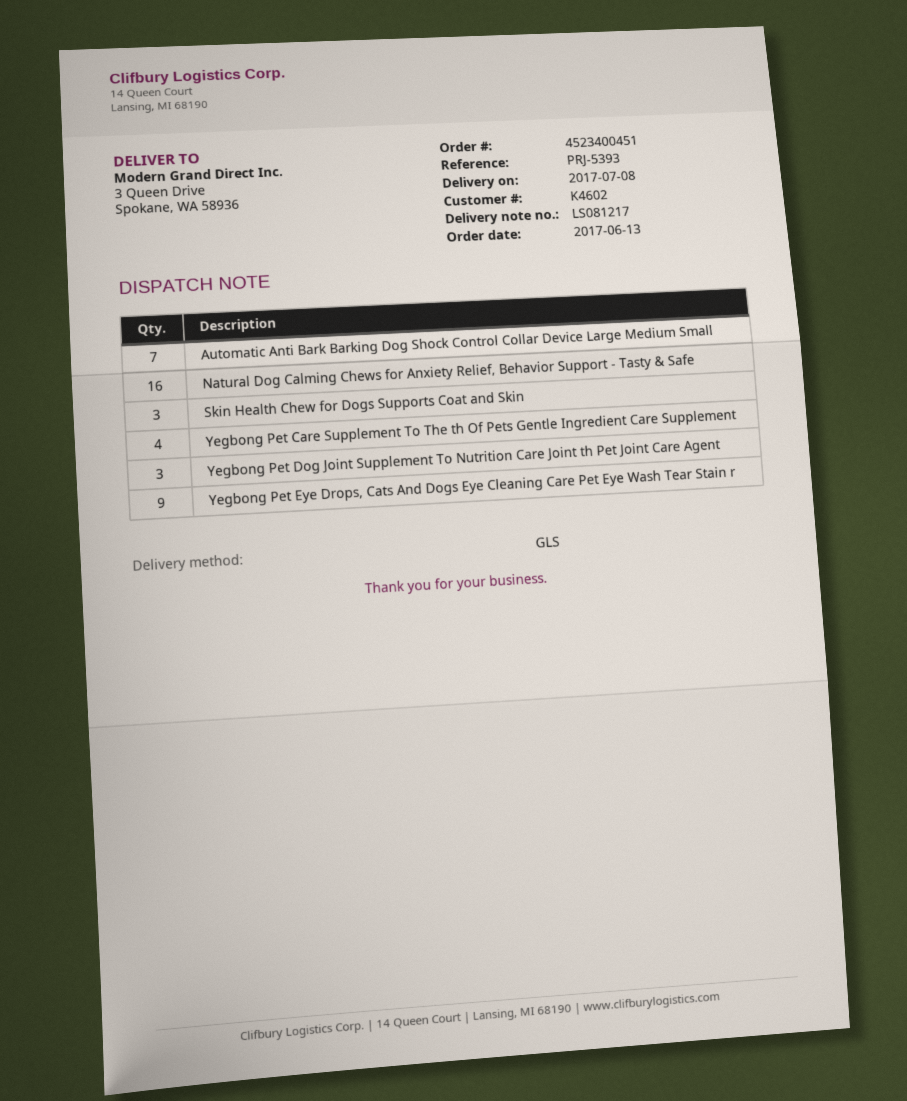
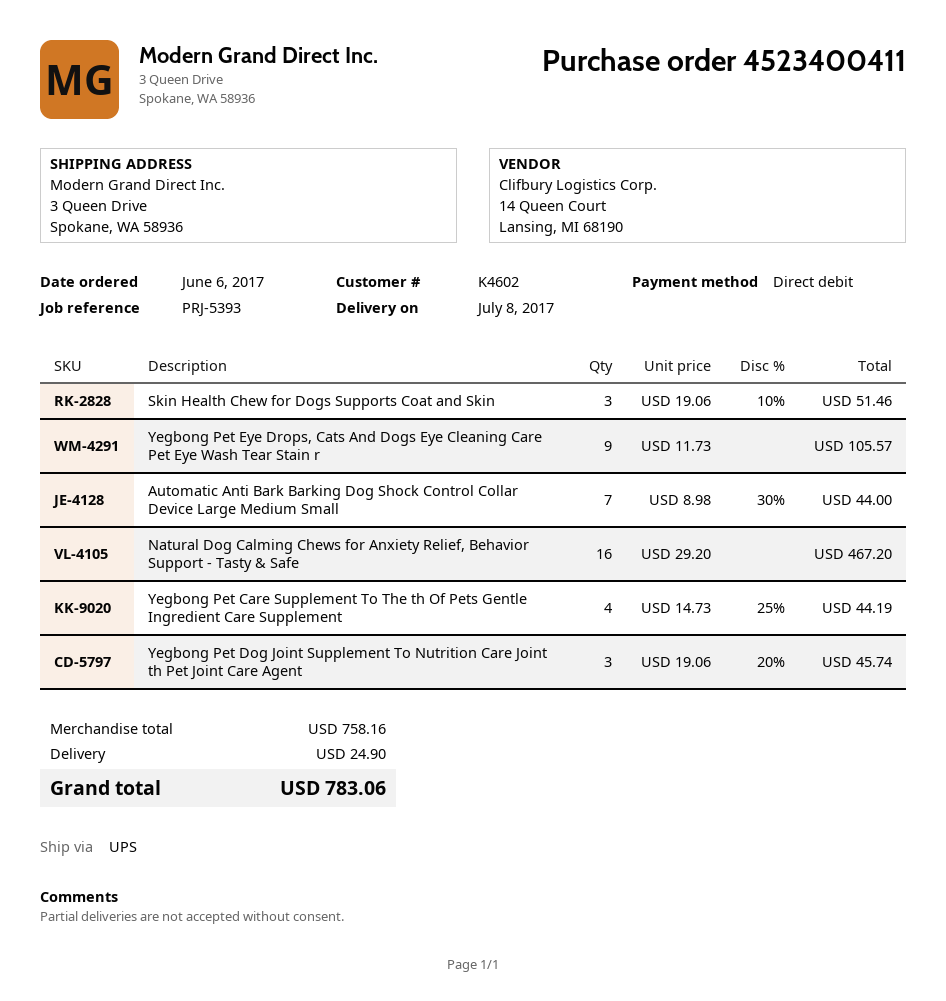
order number: 4523400451 -> 4523400411
order date: 2017-06-13 -> 2017-06-06
shipping method: GLS -> UPS

